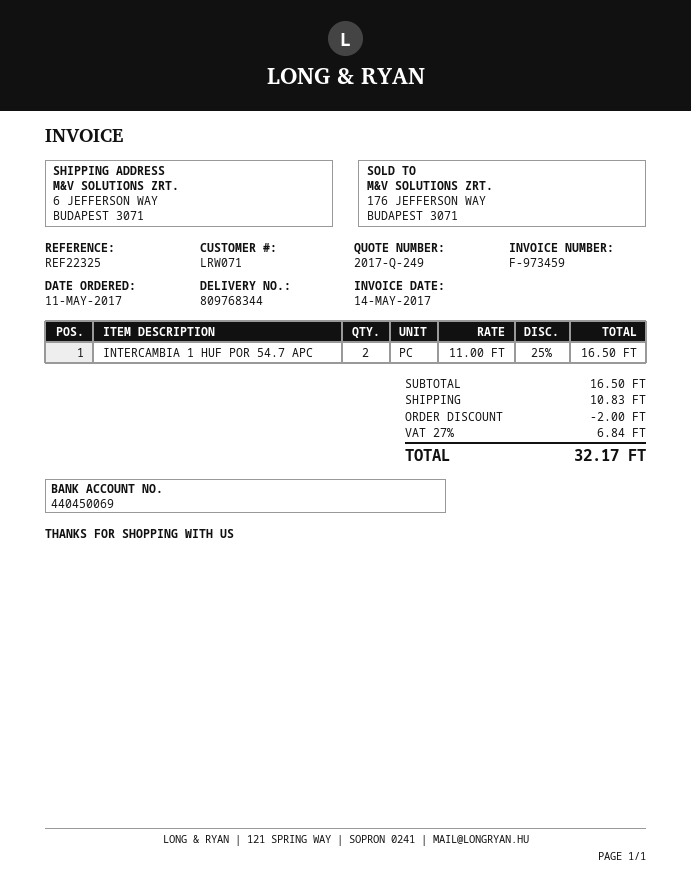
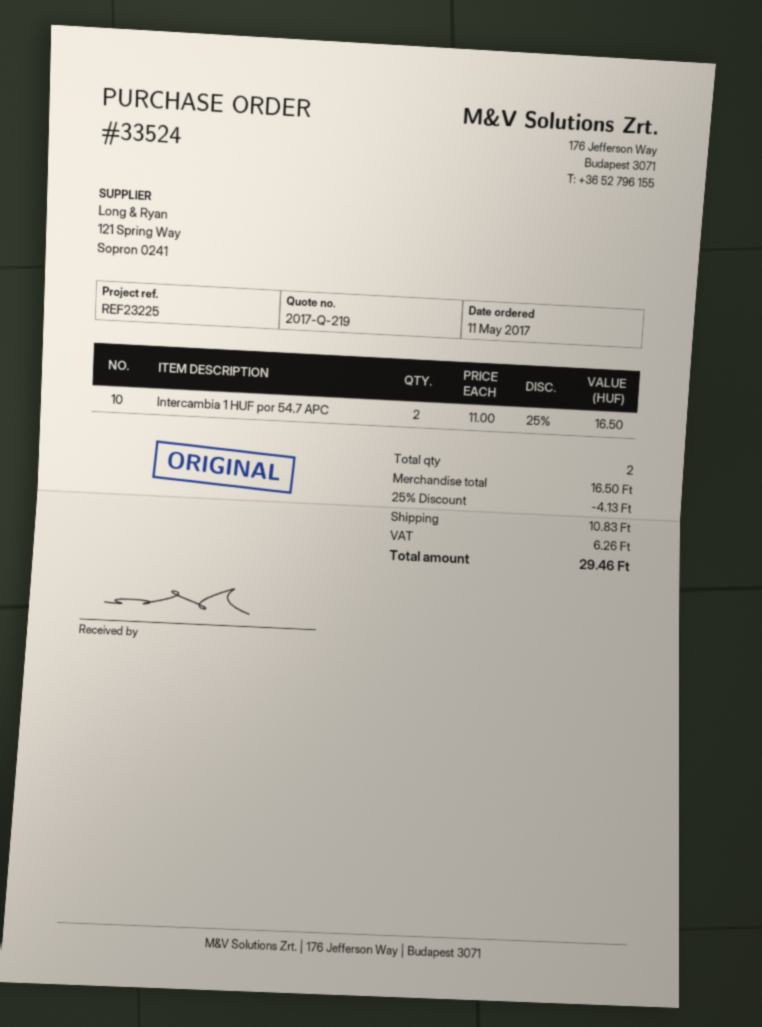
quote number: 2017-Q-249 -> 2017-Q-219
reference: REF22325 -> REF23225
discount: 2.00 -> 4.13
tax: 6.84 -> 6.26
total: 32.17 -> 29.46

